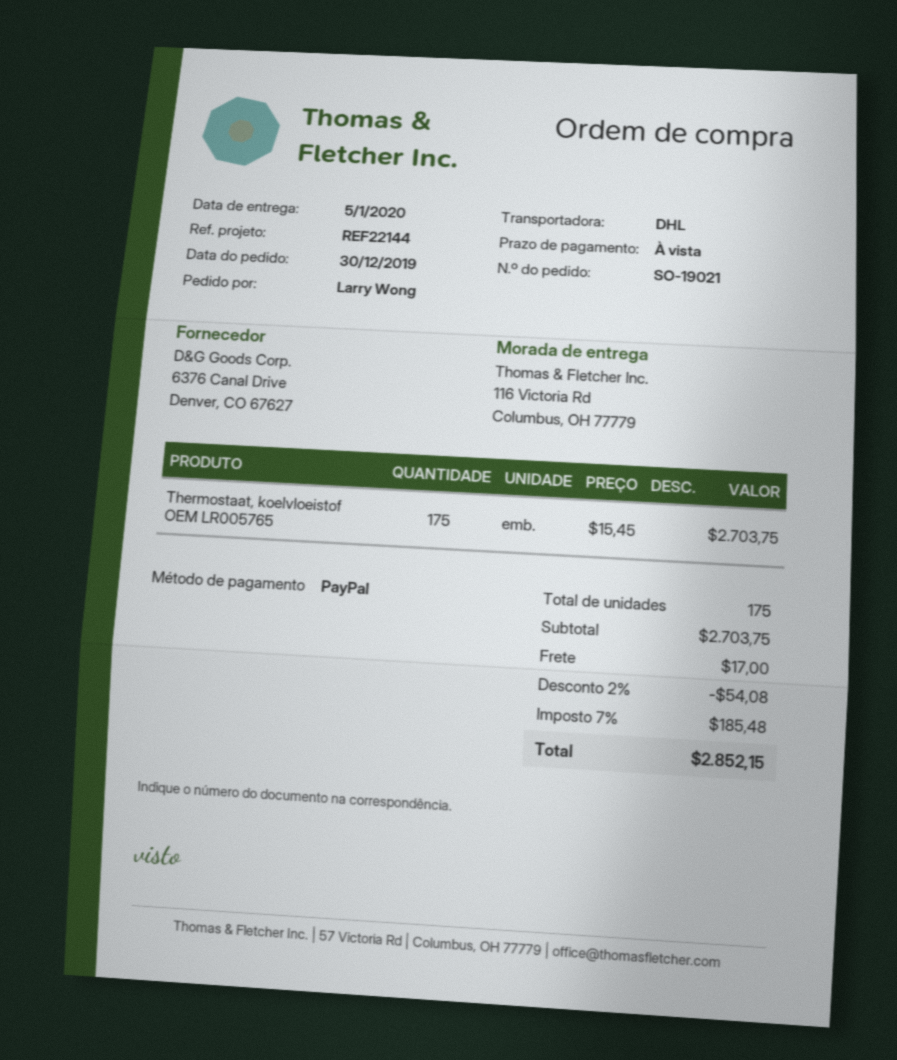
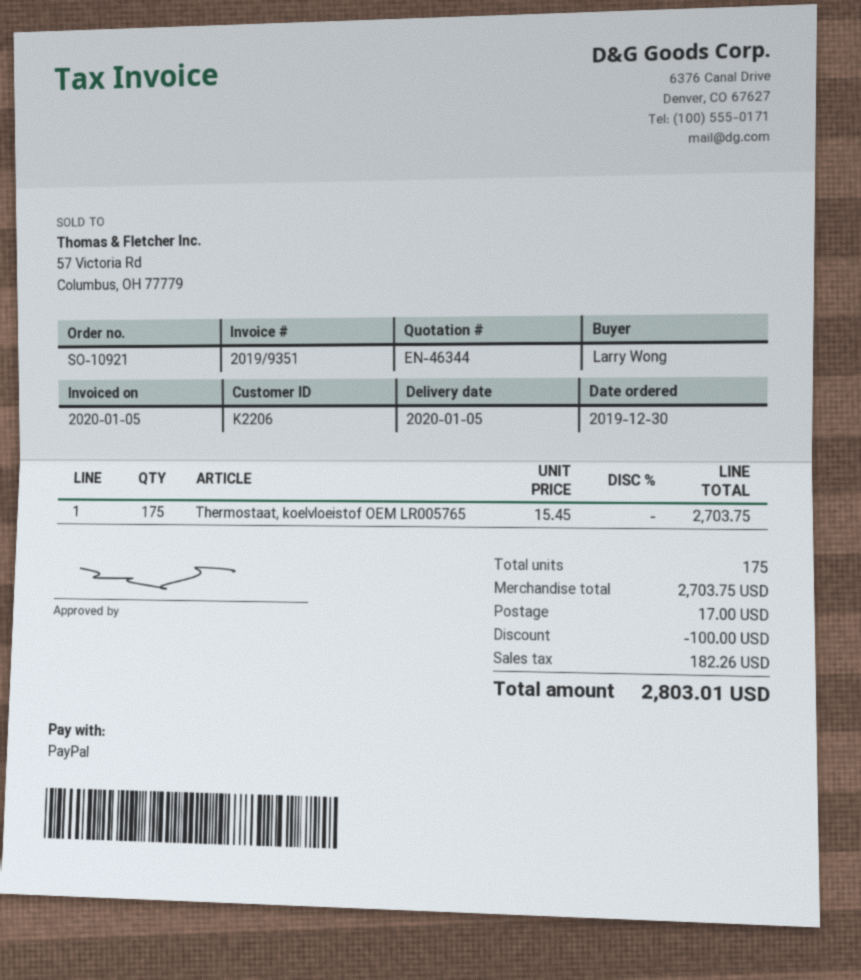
order number: SO-19021 -> SO-10921
discount: 54.08 -> 100.00
tax: 185.48 -> 182.26
total: 2852.15 -> 2803.01

